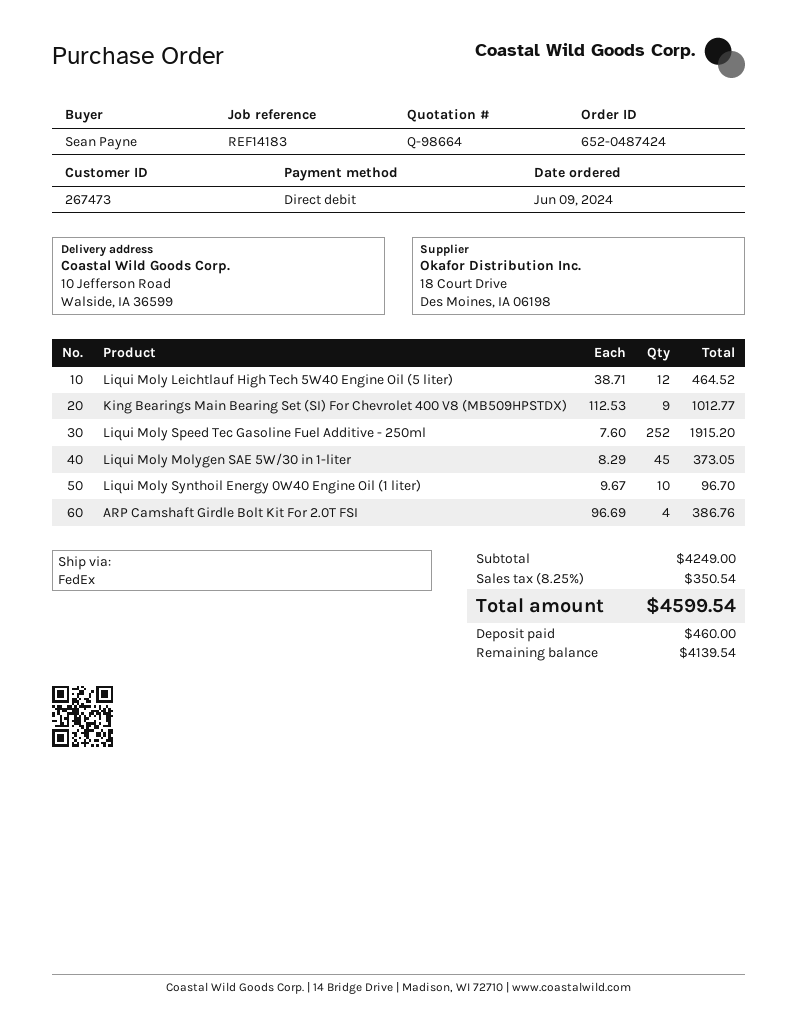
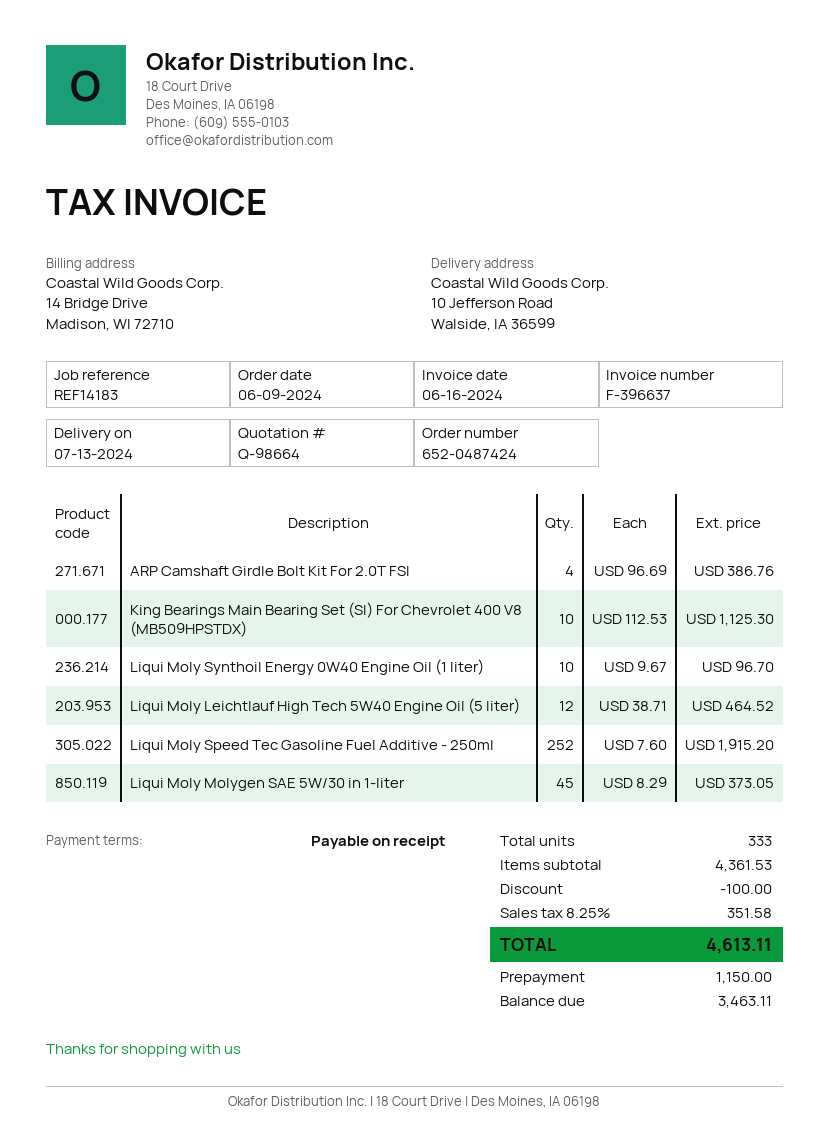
King Bearings Main Bearing Set (SI) For Chevrolet 400 V8 (MB509HPSTDX): 9 x 112.53 = 1012.77 -> 10 x 112.53 = 1125.30
subtotal: 4249.00 -> 4361.53
discount: none -> 100.00
tax: 8.25% = 350.54 -> 8.25% = 351.58
total: 4599.54 -> 4613.11
deposit: 460.00 -> 1150.00
balance: 4139.54 -> 3463.11

